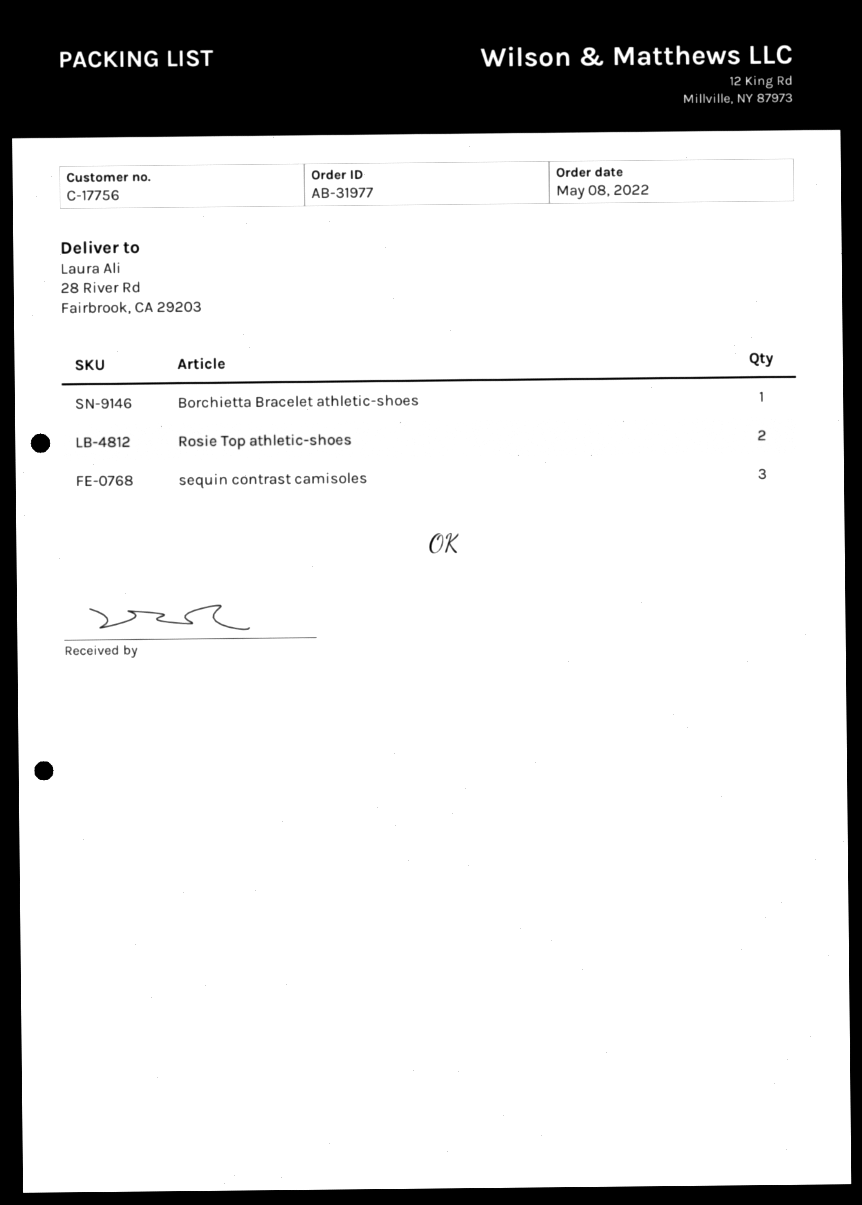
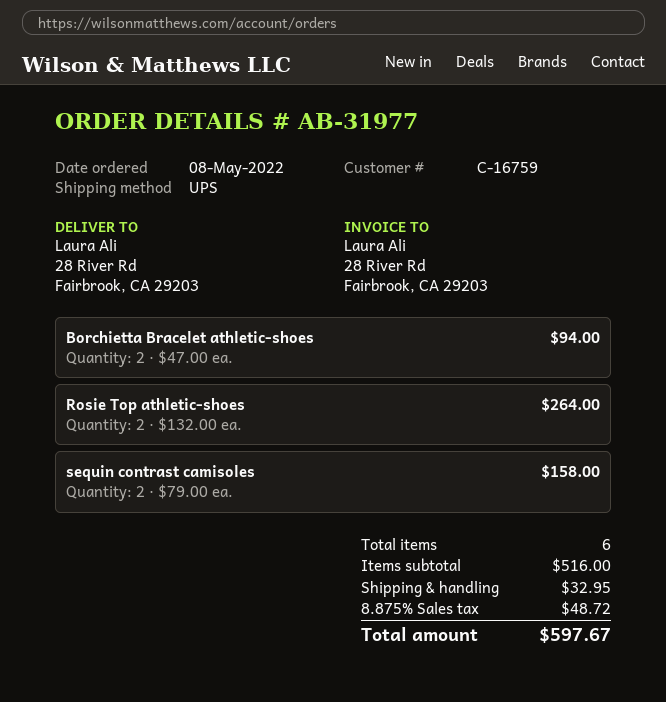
customer number: C-17756 -> C-16759
Borchietta Bracelet athletic-shoes: 1 -> 2
sequin contrast camisoles: 3 -> 2

